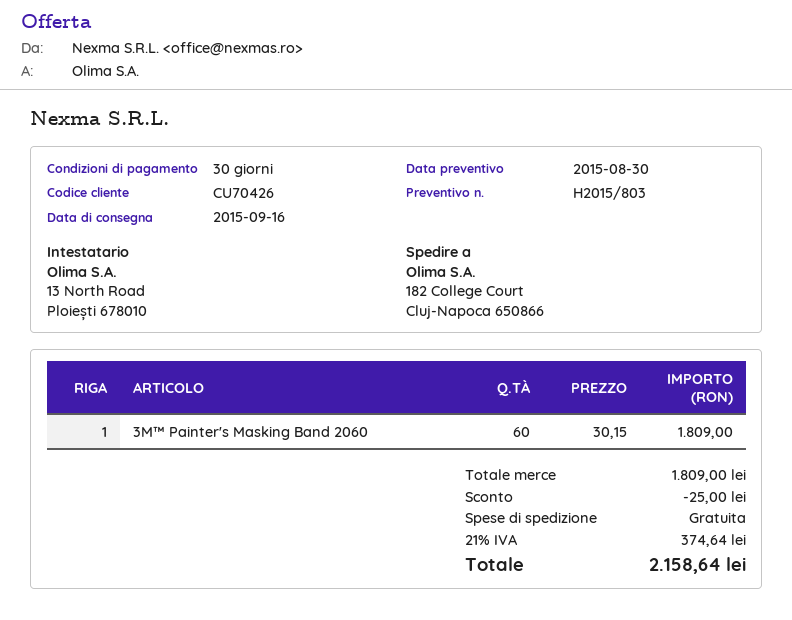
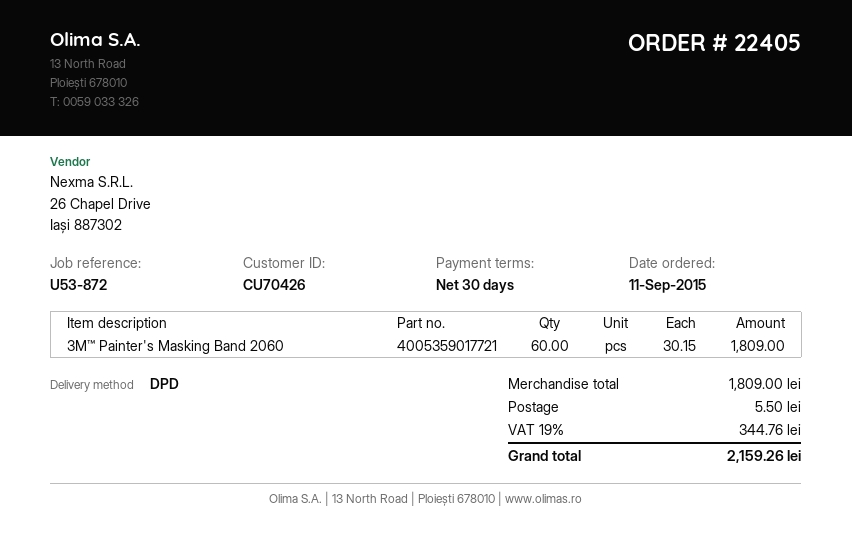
discount: 25.00 -> none
shipping: 0.00 -> 5.50
tax: 21% = 374.64 -> 19% = 344.76
total: 2158.64 -> 2159.26

